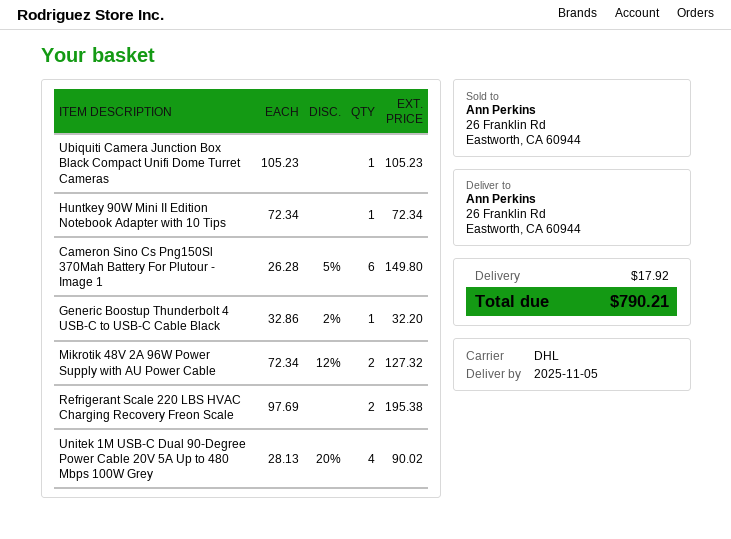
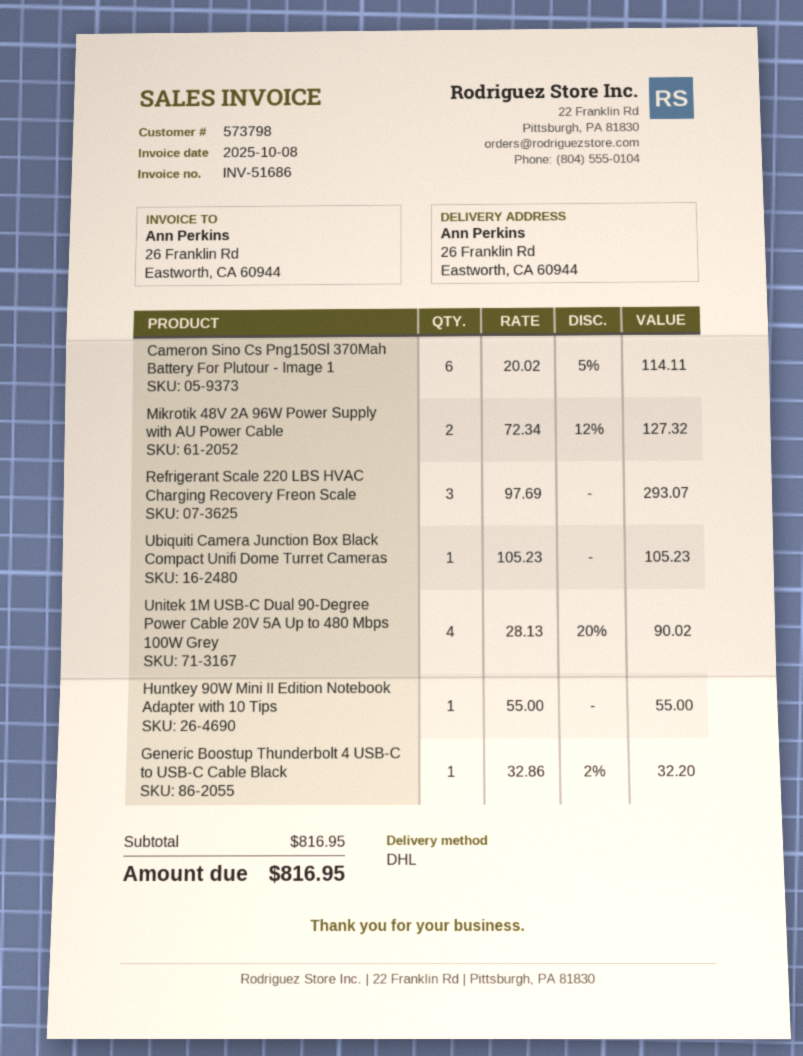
Huntkey 90W Mini II Edition Notebook Adapter with 10 Tips: 1 x 72.34 = 72.34 -> 1 x 55.00 = 55.00
Cameron Sino Cs Png150Sl 370Mah Battery For Plutour - Image 1: 6 x 26.28 - 5% = 149.80 -> 6 x 20.02 - 5% = 114.11
Refrigerant Scale 220 LBS HVAC Charging Recovery Freon Scale: 2 x 97.69 = 195.38 -> 3 x 97.69 = 293.07
shipping: 17.92 -> none
total: 790.21 -> 816.95

